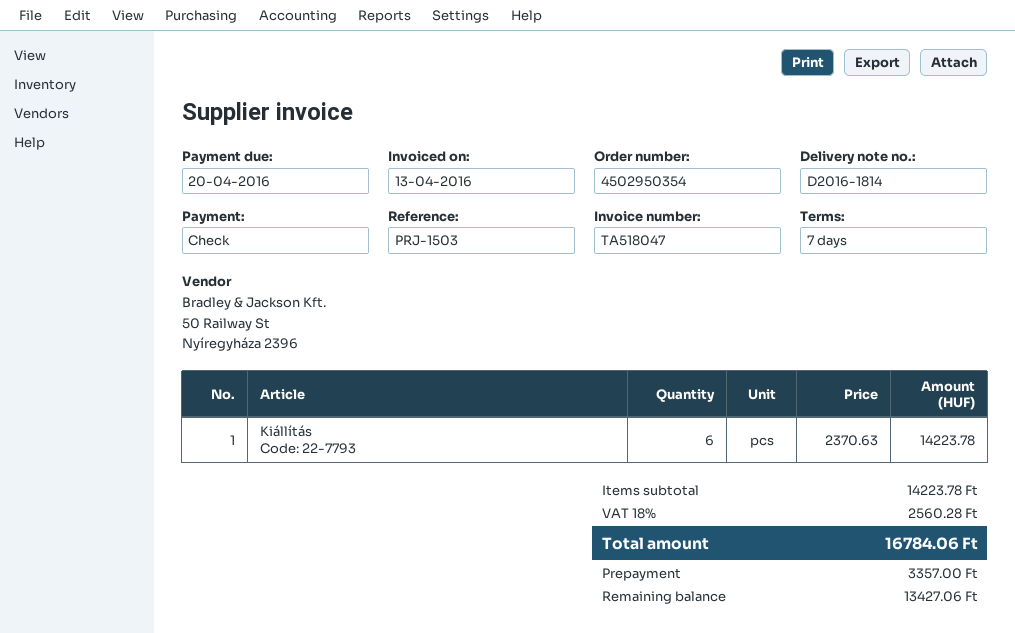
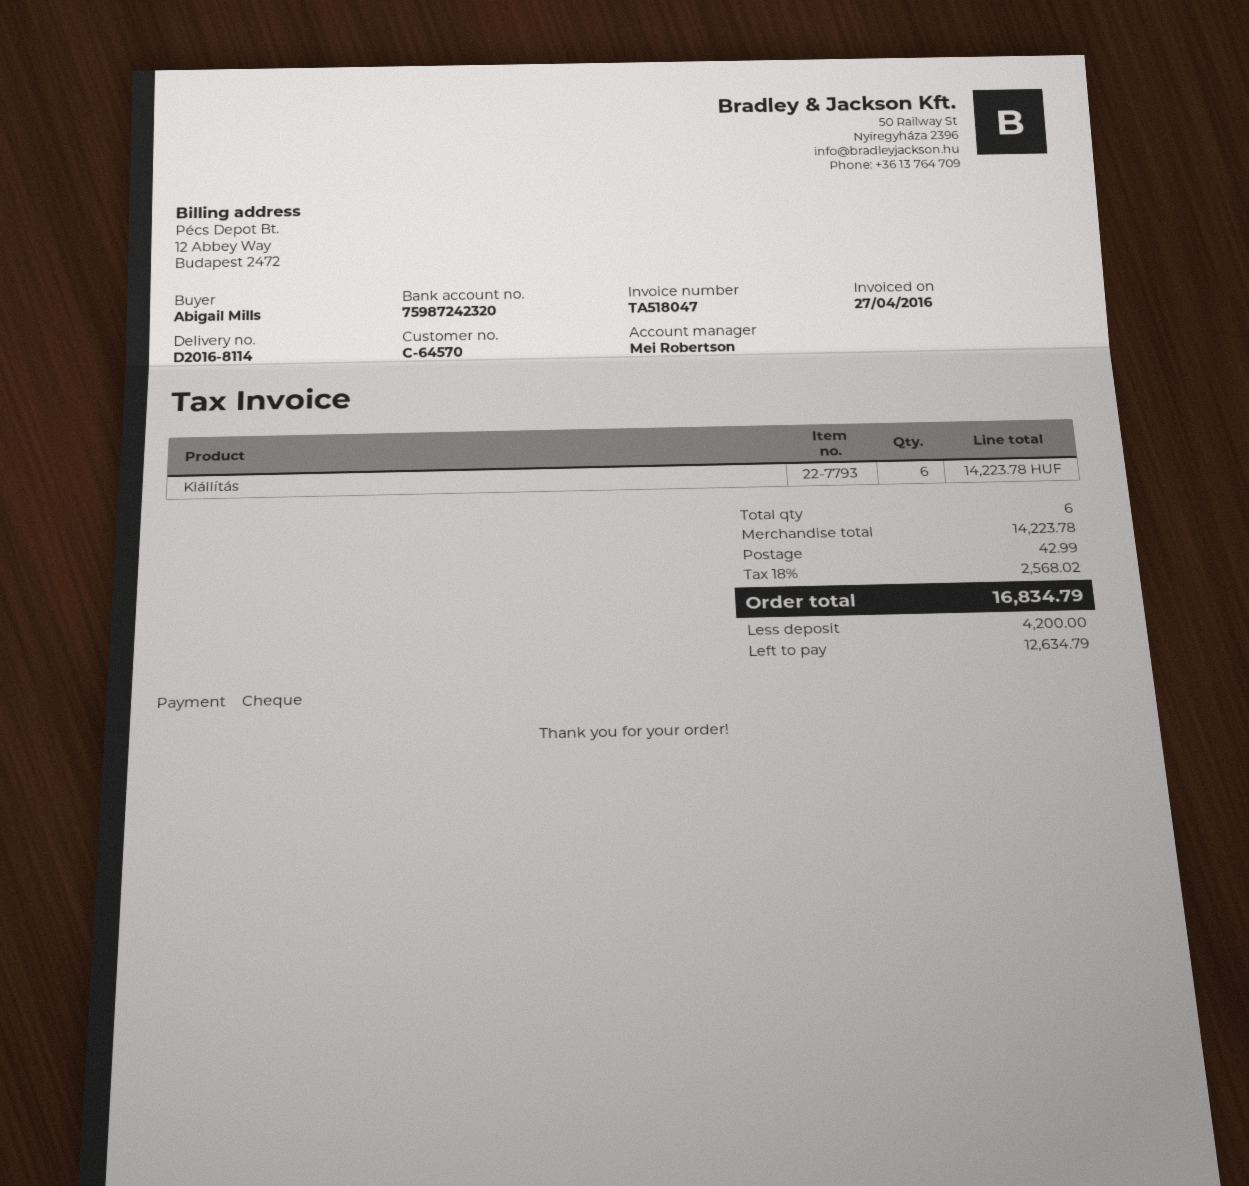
delivery note number: D2016-1814 -> D2016-8114
invoice date: 2016-04-13 -> 2016-04-27
shipping: none -> 42.99
tax: 18% = 2560.28 -> 18% = 2568.02
total: 16784.06 -> 16834.79
deposit: 3357.00 -> 4200.00
balance: 13427.06 -> 12634.79

